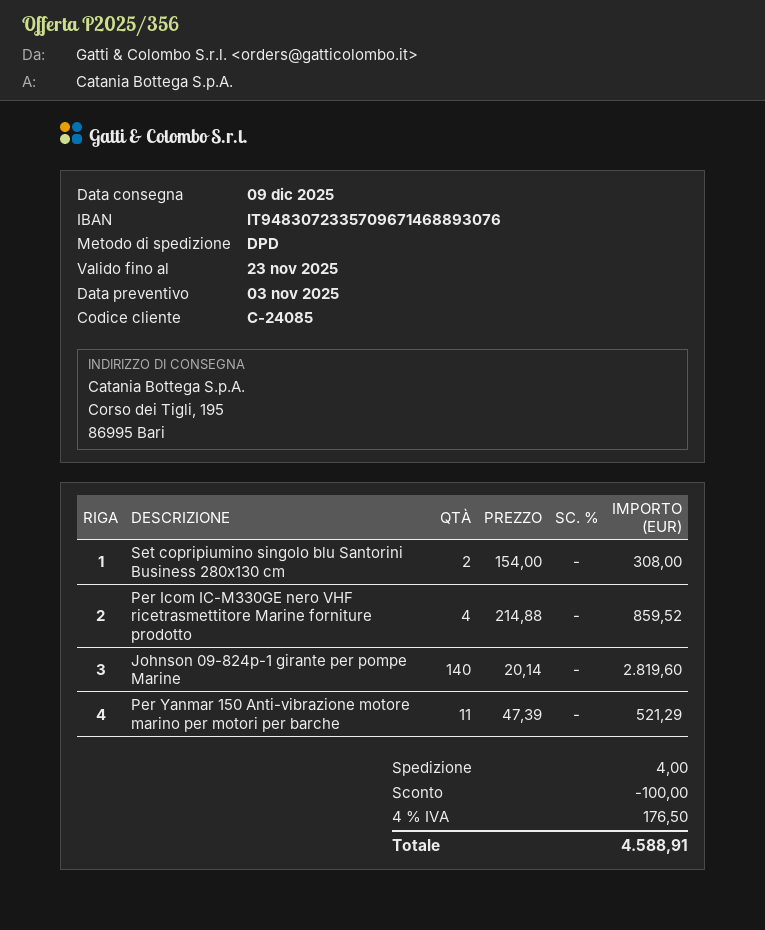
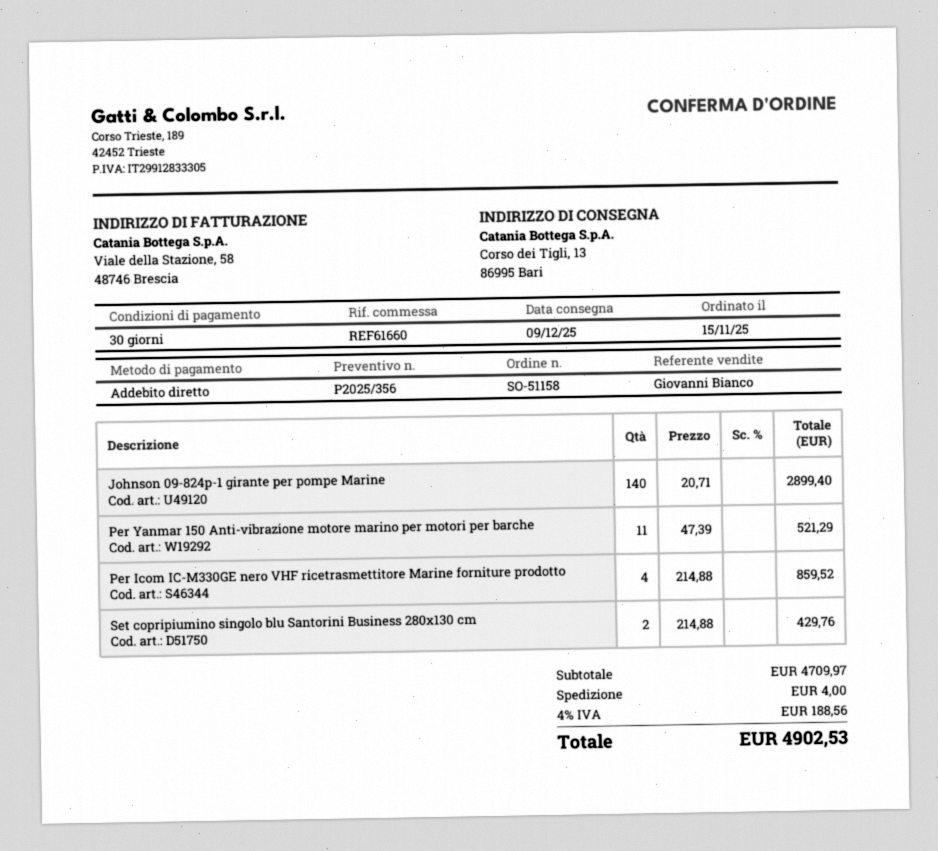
ship to: Corso dei Tigli, 195, 86995 Bari -> Corso dei Tigli, 13, 86995 Bari
Set copripiumino singolo blu Santorini Business 280x130 cm: 2 x 154.00 = 308.00 -> 2 x 214.88 = 429.76
Johnson 09-824p-1 girante per pompe Marine: 140 x 20.14 = 2819.60 -> 140 x 20.71 = 2899.40
discount: 100.00 -> none
tax: 4% = 176.50 -> 4% = 188.56
total: 4588.91 -> 4902.53

